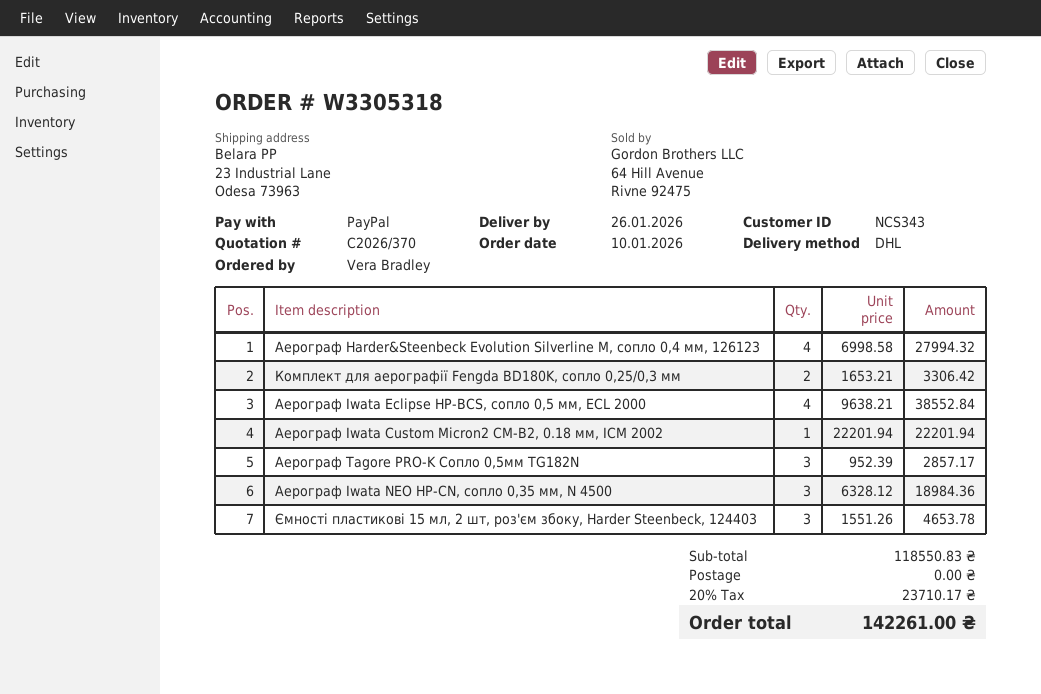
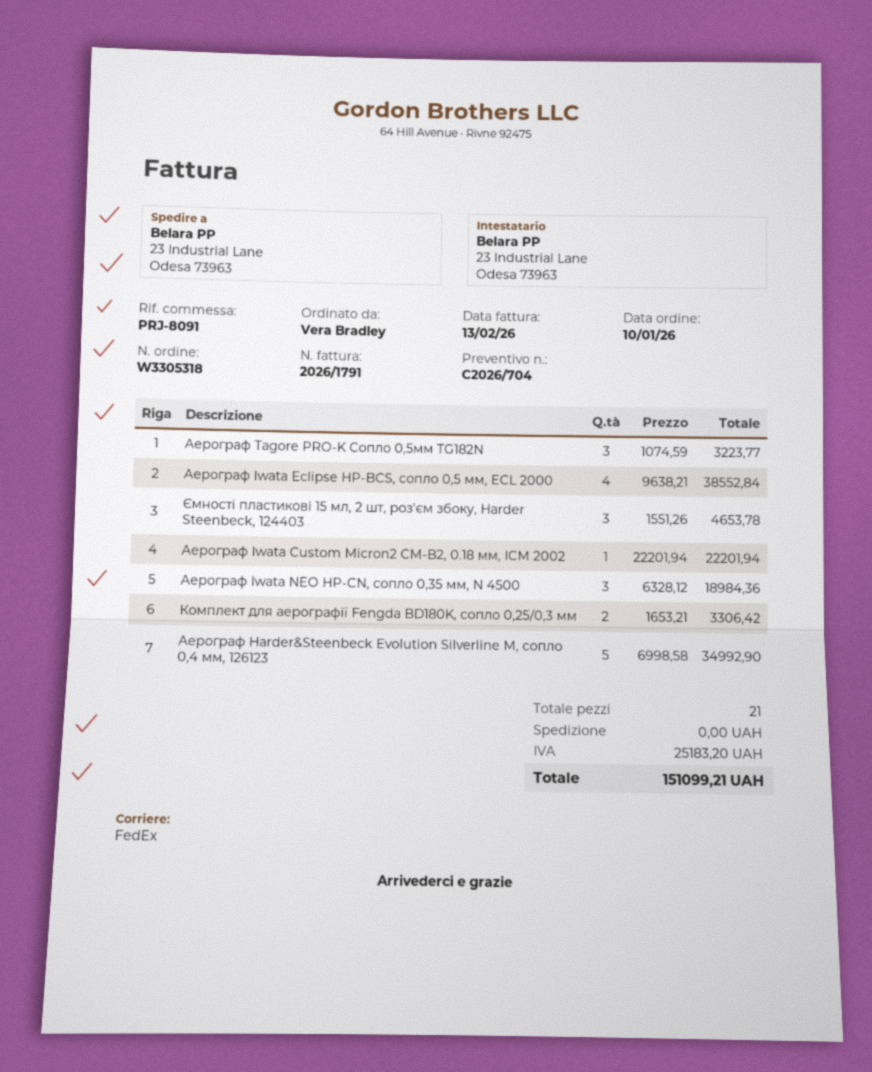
quote number: C2026/370 -> C2026/704
shipping method: DHL -> FedEx
Аерограф Harder&Steenbeck Evolution Silverline M, сопло 0,4 мм, 126123: 4 x 6998.58 = 27994.32 -> 5 x 6998.58 = 34992.90
Аерограф Tagore PRO-K Сопло 0,5мм TG182N: 3 x 952.39 = 2857.17 -> 3 x 1074.59 = 3223.77
tax: 23710.17 -> 25183.20
total: 142261.00 -> 151099.21

